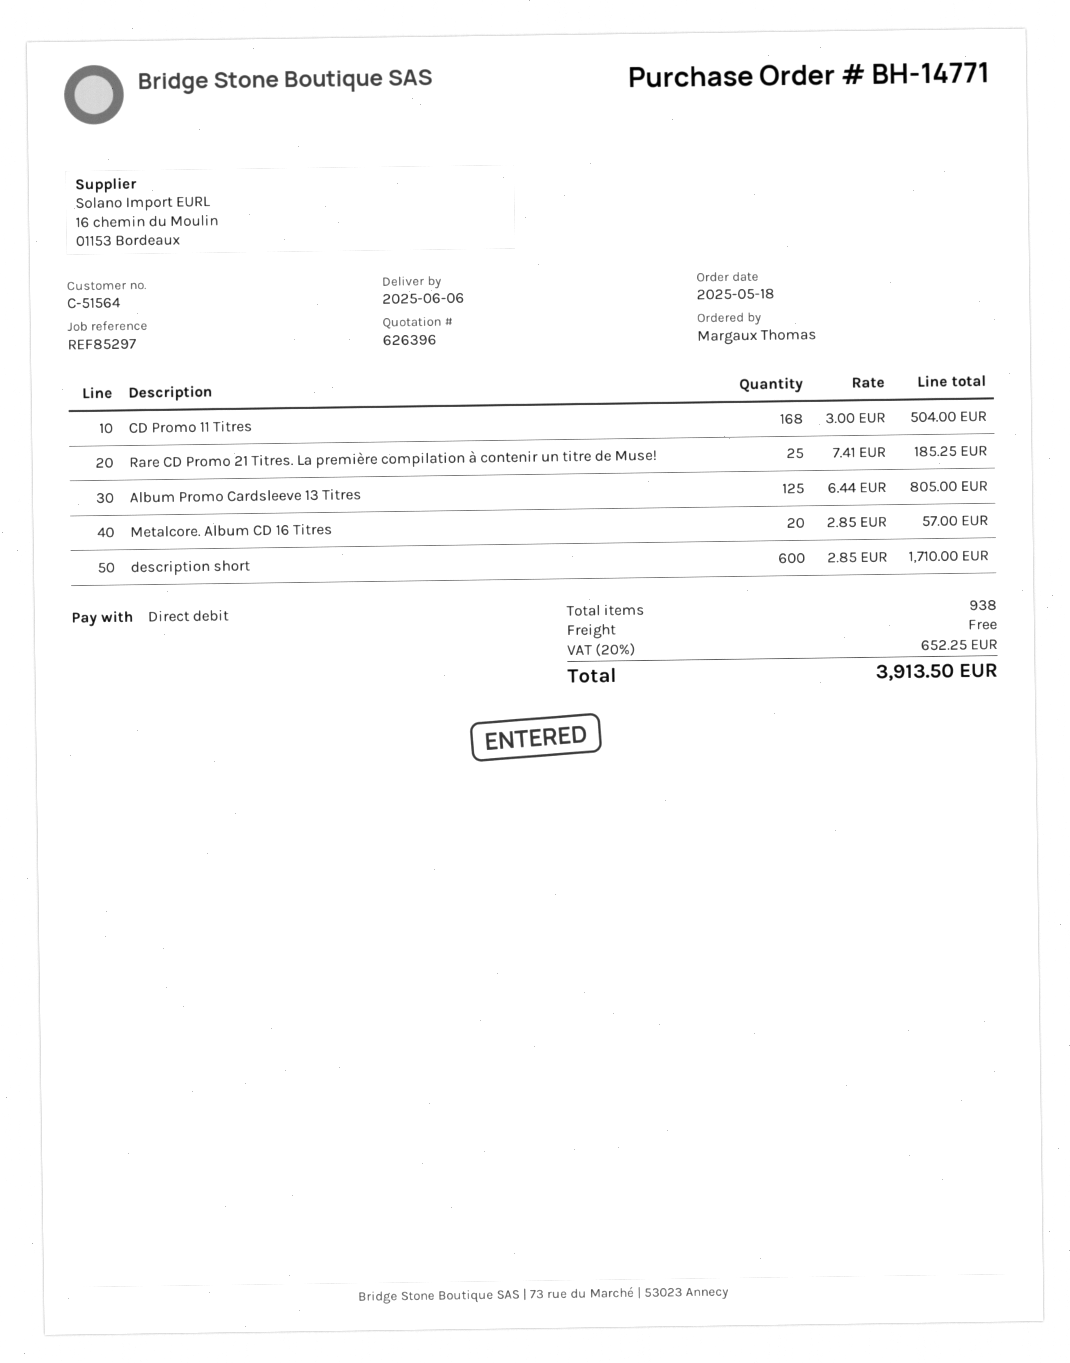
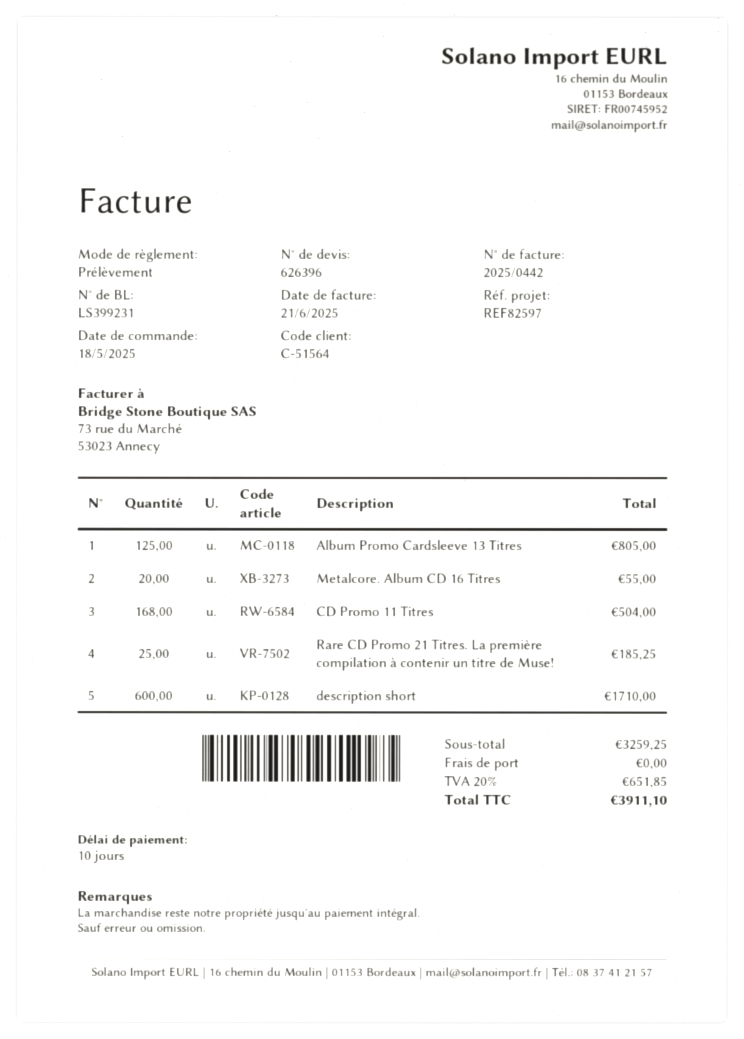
reference: REF85297 -> REF82597
Metalcore. Album CD 16 Titres: 20 for 57.00 -> 20 for 55.00
tax: 20% = 652.25 -> 20% = 651.85
total: 3913.50 -> 3911.10

